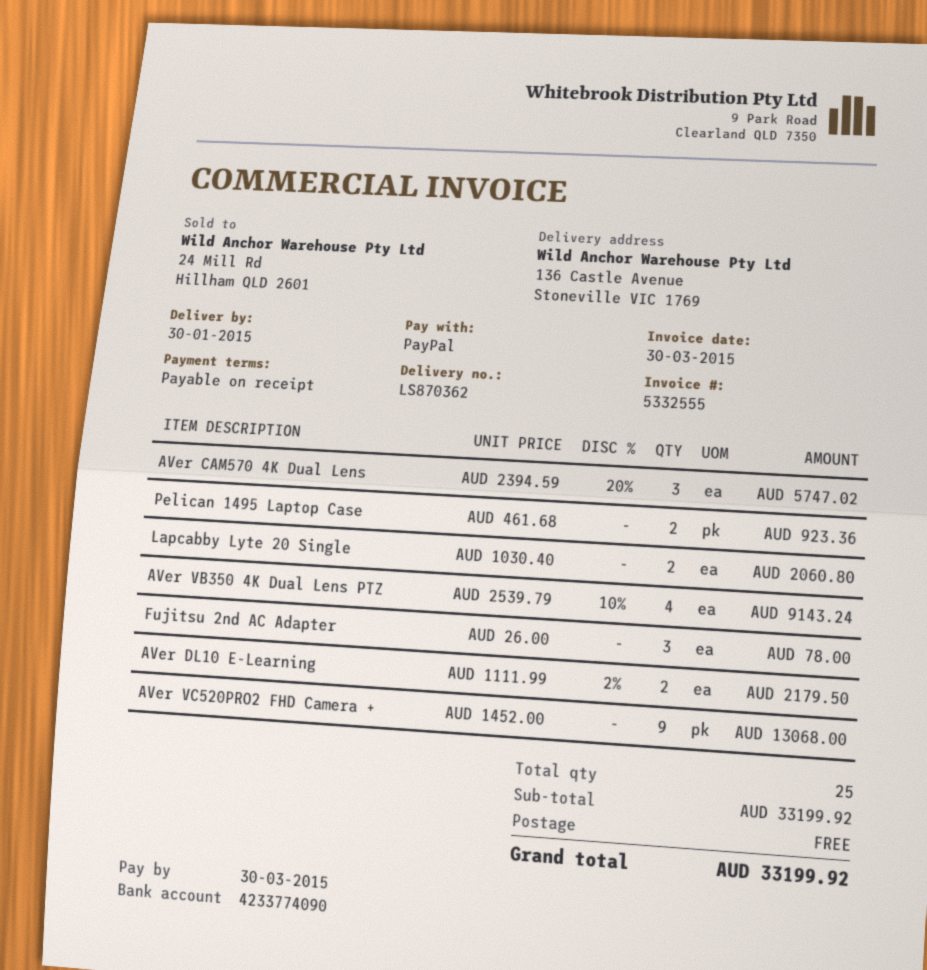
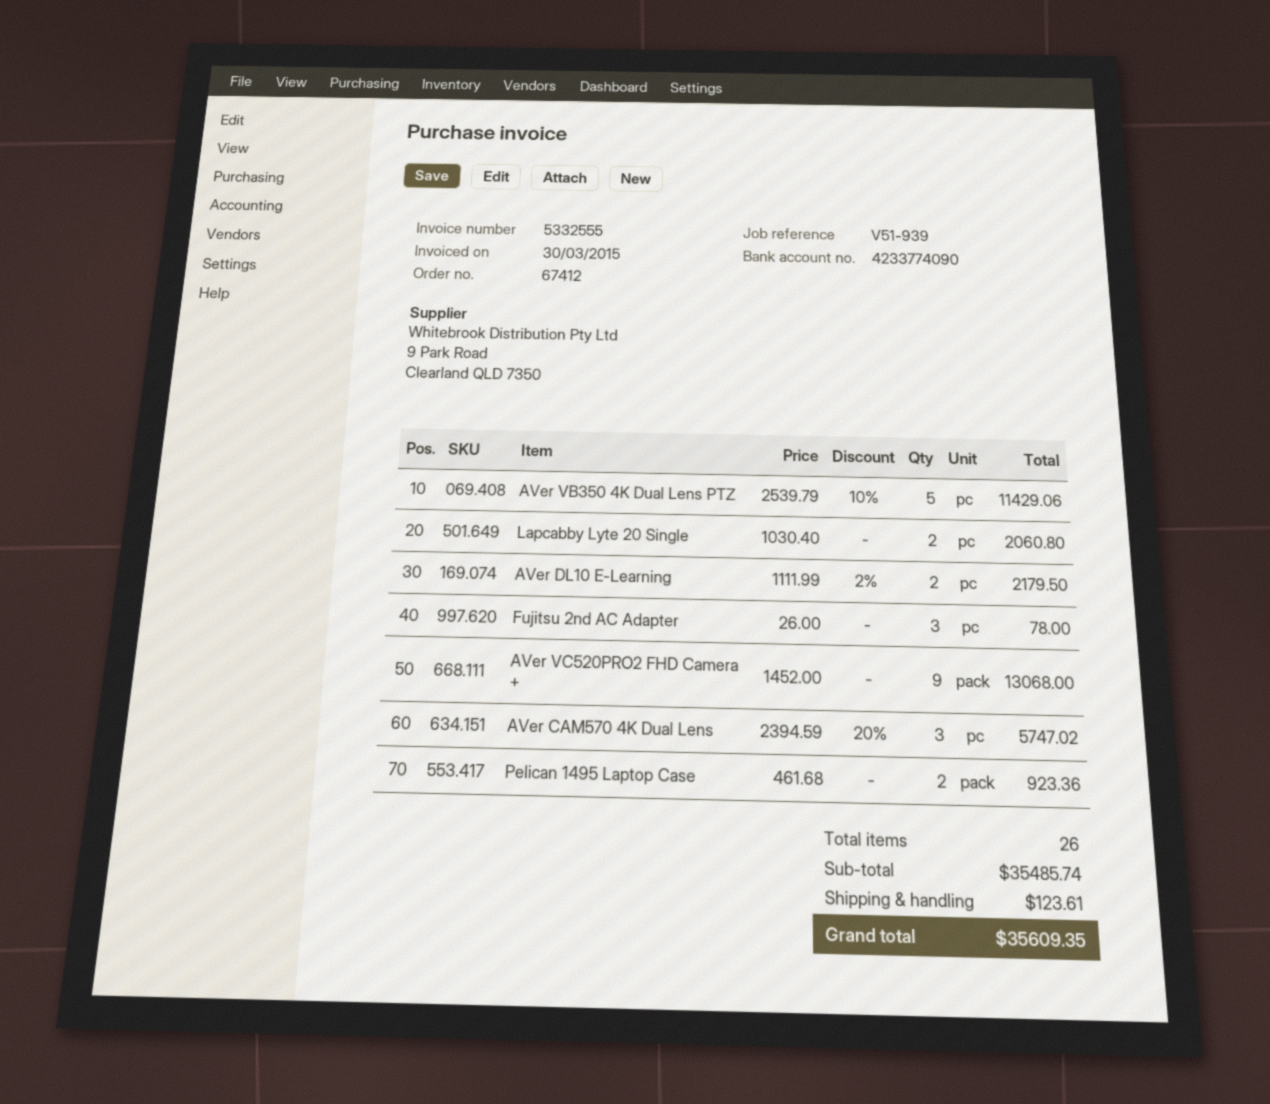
AVer VB350 4K Dual Lens PTZ: 4 x 2539.79 - 10% = 9143.24 -> 5 x 2539.79 - 10% = 11429.06
total quantity: 25 -> 26
subtotal: 33199.92 -> 35485.74
shipping: 0.00 -> 123.61
total: 33199.92 -> 35609.35

